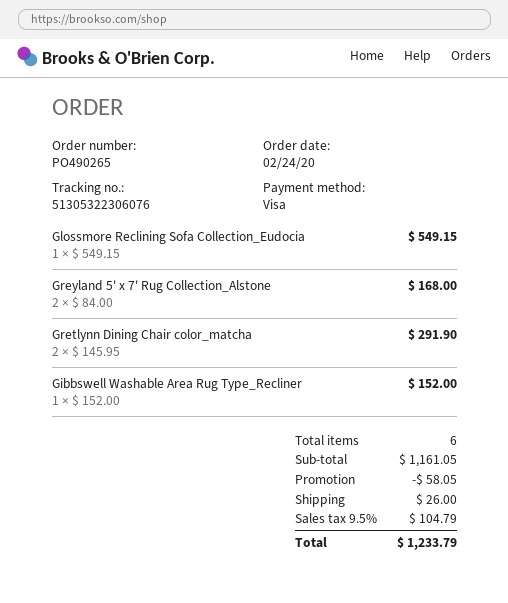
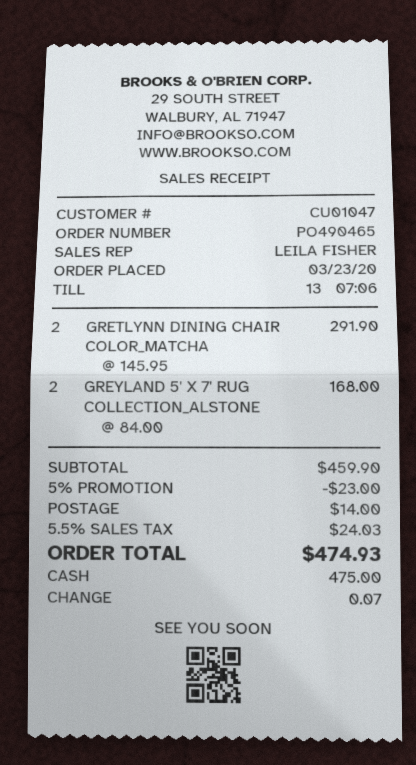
order number: PO490265 -> PO490465
order date: 2020-02-24 -> 2020-03-23
payment method: Visa -> cash
Glossmore Reclining Sofa Collection_Eudocia: 1 x 549.15 = 549.15 -> none
Gibbswell Washable Area Rug Type_Recliner: 1 x 152.00 = 152.00 -> none
subtotal: 1161.05 -> 459.90
discount: 58.05 -> 23.00
shipping: 26.00 -> 14.00
tax: 9.5% = 104.79 -> 5.5% = 24.03
total: 1233.79 -> 474.93

